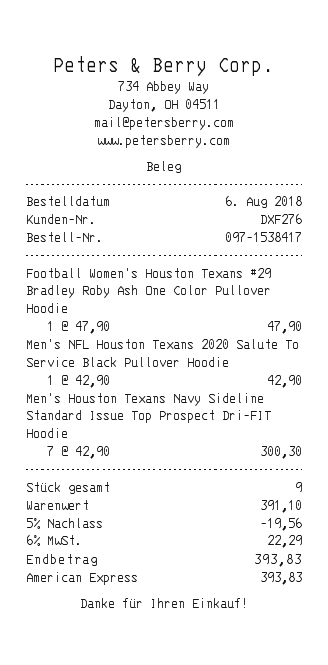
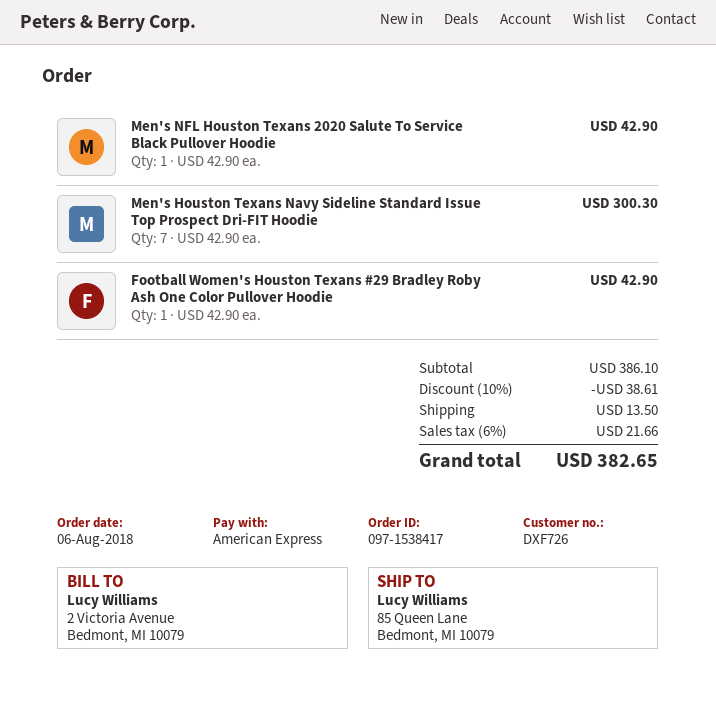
customer number: DXF276 -> DXF726
Football Women's Houston Texans #29 Bradley Roby Ash One Color Pullover Hoodie: 1 x 47.90 = 47.90 -> 1 x 42.90 = 42.90
subtotal: 391.10 -> 386.10
discount: 5% = 19.56 -> 10% = 38.61
shipping: none -> 13.50
tax: 6% = 22.29 -> 6% = 21.66
total: 393.83 -> 382.65

